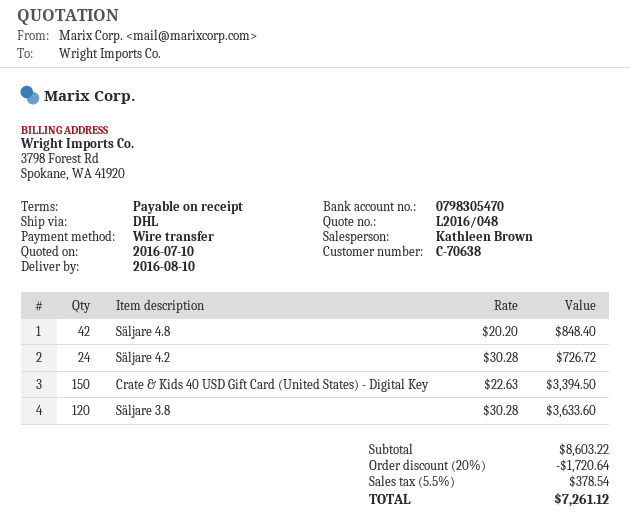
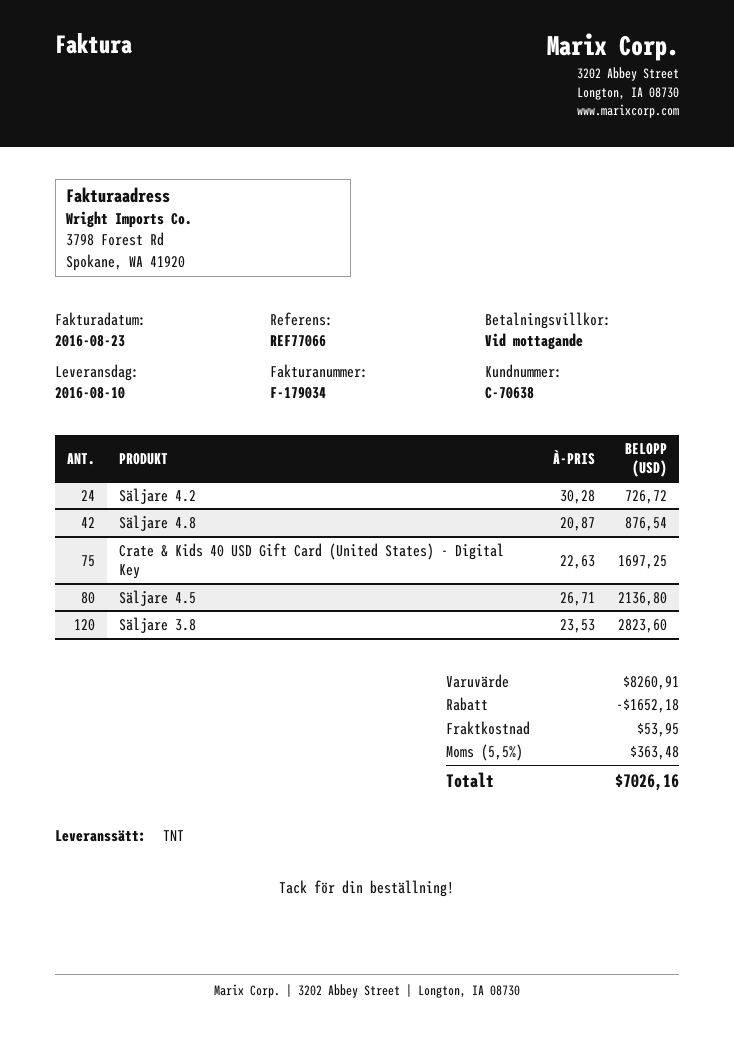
shipping method: DHL -> TNT
Säljare 4.8: 42 x 20.20 = 848.40 -> 42 x 20.87 = 876.54
Crate & Kids 40 USD Gift Card (United States) - Digital Key: 150 x 22.63 = 3394.50 -> 75 x 22.63 = 1697.25
Säljare 3.8: 120 x 30.28 = 3633.60 -> 120 x 23.53 = 2823.60
Säljare 4.5: none -> 80 x 26.71 = 2136.80
subtotal: 8603.22 -> 8260.91
discount: 1720.64 -> 1652.18
shipping: none -> 53.95
tax: 5.5% = 378.54 -> 5.5% = 363.48
total: 7261.12 -> 7026.16

